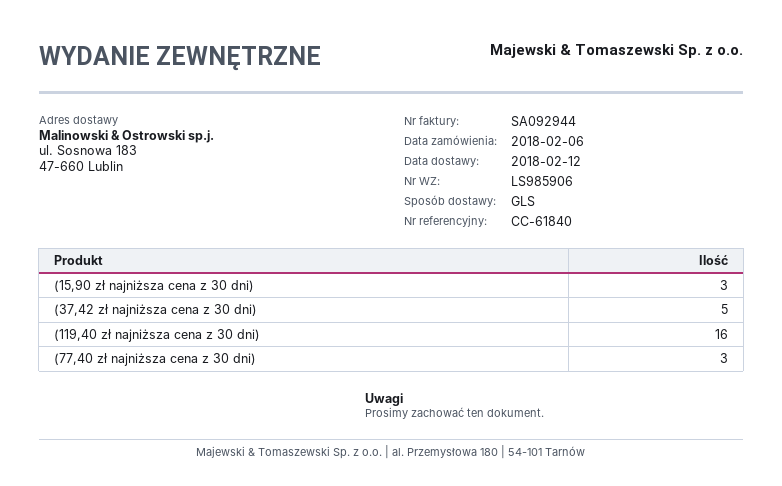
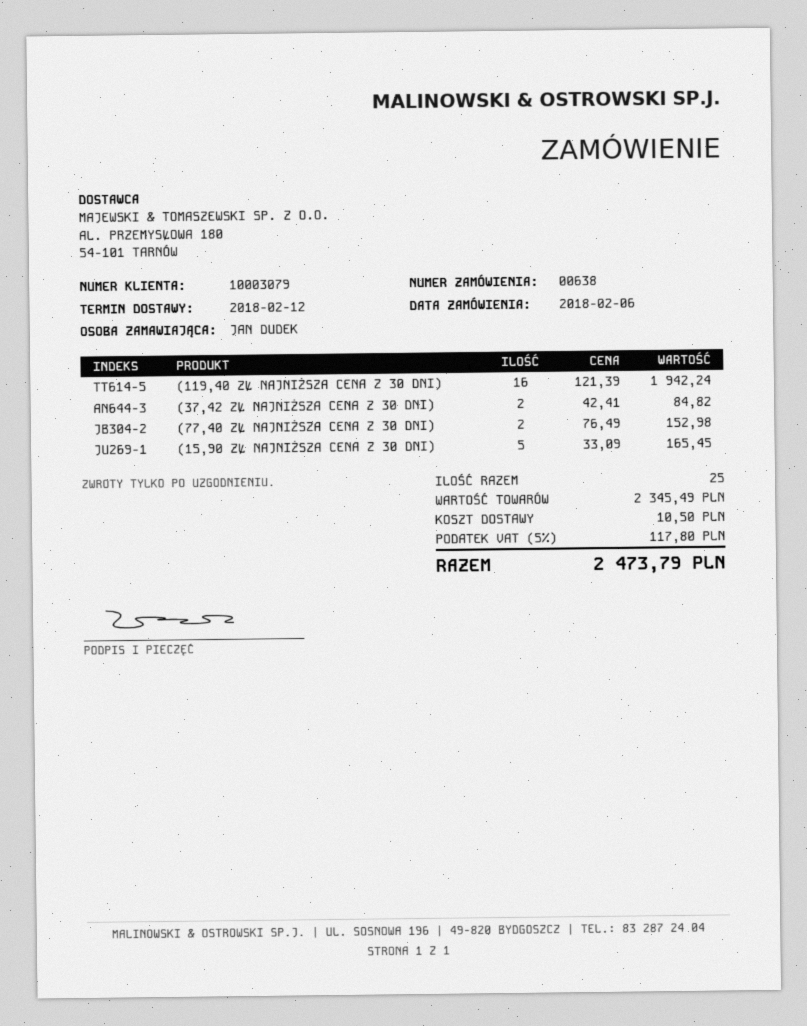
(15,90 zł najniższa cena z 30 dni): 3 -> 5
(37,42 zł najniższa cena z 30 dni): 5 -> 2
(77,40 zł najniższa cena z 30 dni): 3 -> 2

